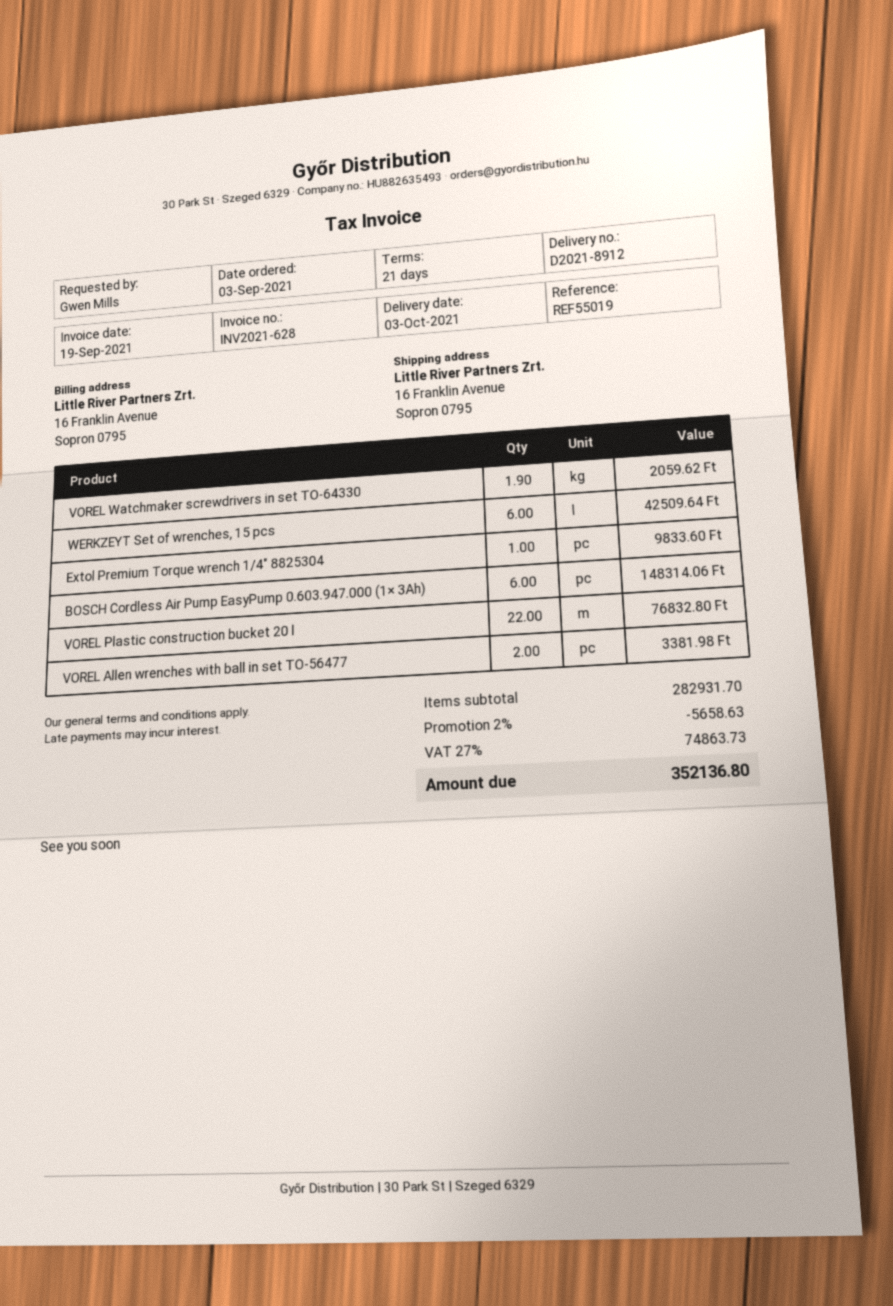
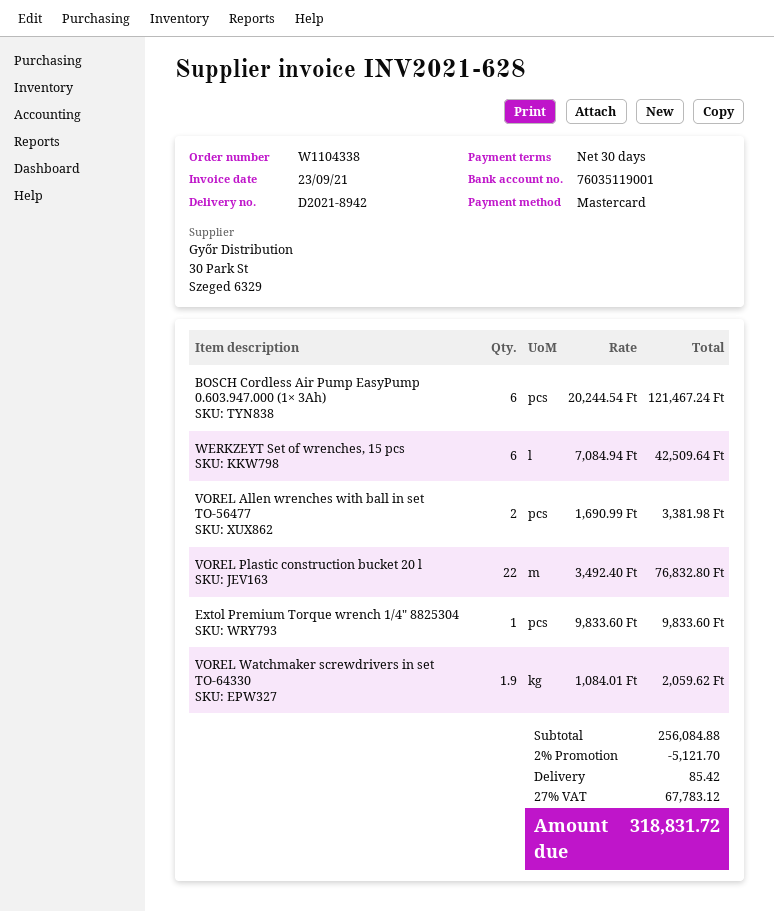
delivery note number: D2021-8912 -> D2021-8942
invoice date: 2021-09-19 -> 2021-09-23
payment terms: 21 days -> 30 days
BOSCH Cordless Air Pump EasyPump 0.603.947.000 (1× 3Ah): 6 for 148314.06 -> 6 for 121467.24
subtotal: 282931.70 -> 256084.88
discount: 2% = 5658.63 -> 2% = 5121.70
shipping: none -> 85.42
tax: 27% = 74863.73 -> 27% = 67783.12
total: 352136.80 -> 318831.72

